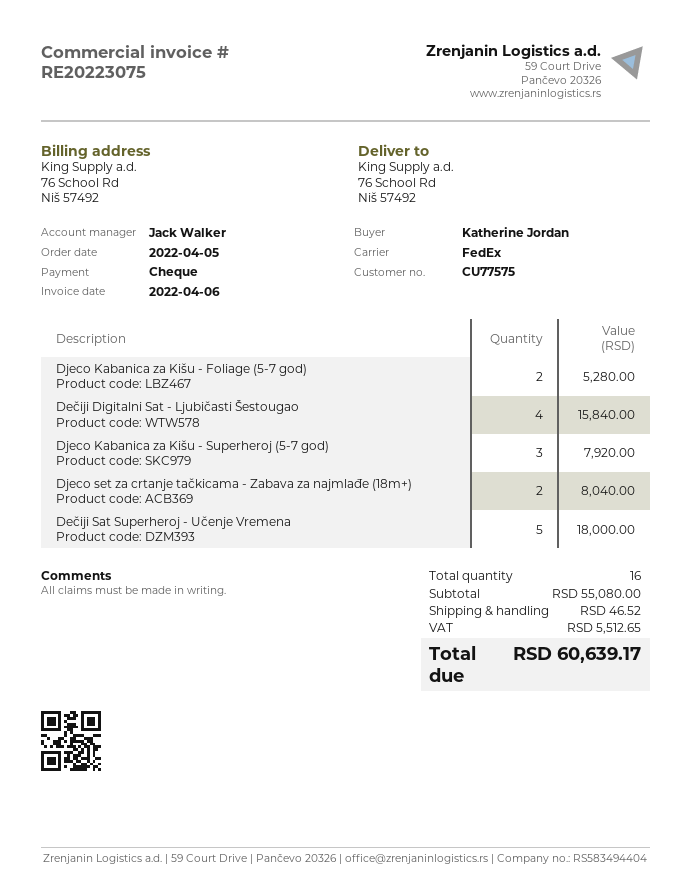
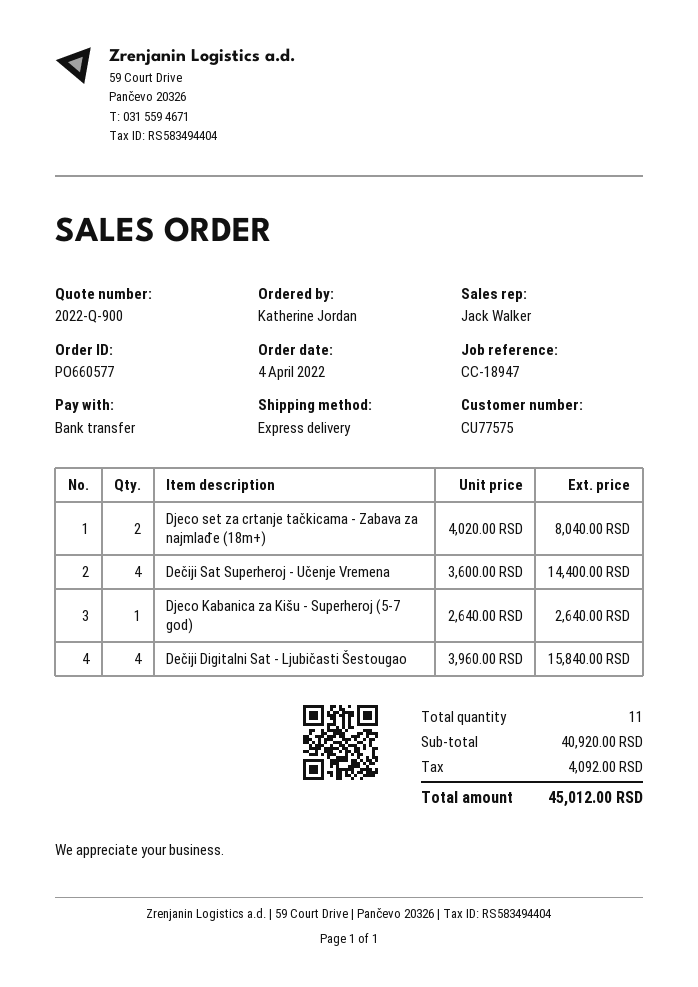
order date: 2022-04-05 -> 2022-04-04
payment method: cheque -> bank transfer
shipping method: FedEx -> express
Djeco Kabanica za Kišu - Foliage (5-7 god): 2 for 5280.00 -> none
Djeco Kabanica za Kišu - Superheroj (5-7 god): 3 for 7920.00 -> 1 for 2640.00
Dečiji Sat Superheroj - Učenje Vremena: 5 for 18000.00 -> 4 for 14400.00
total quantity: 16 -> 11
subtotal: 55080.00 -> 40920.00
shipping: 46.52 -> none
tax: 5512.65 -> 4092.00
total: 60639.17 -> 45012.00

